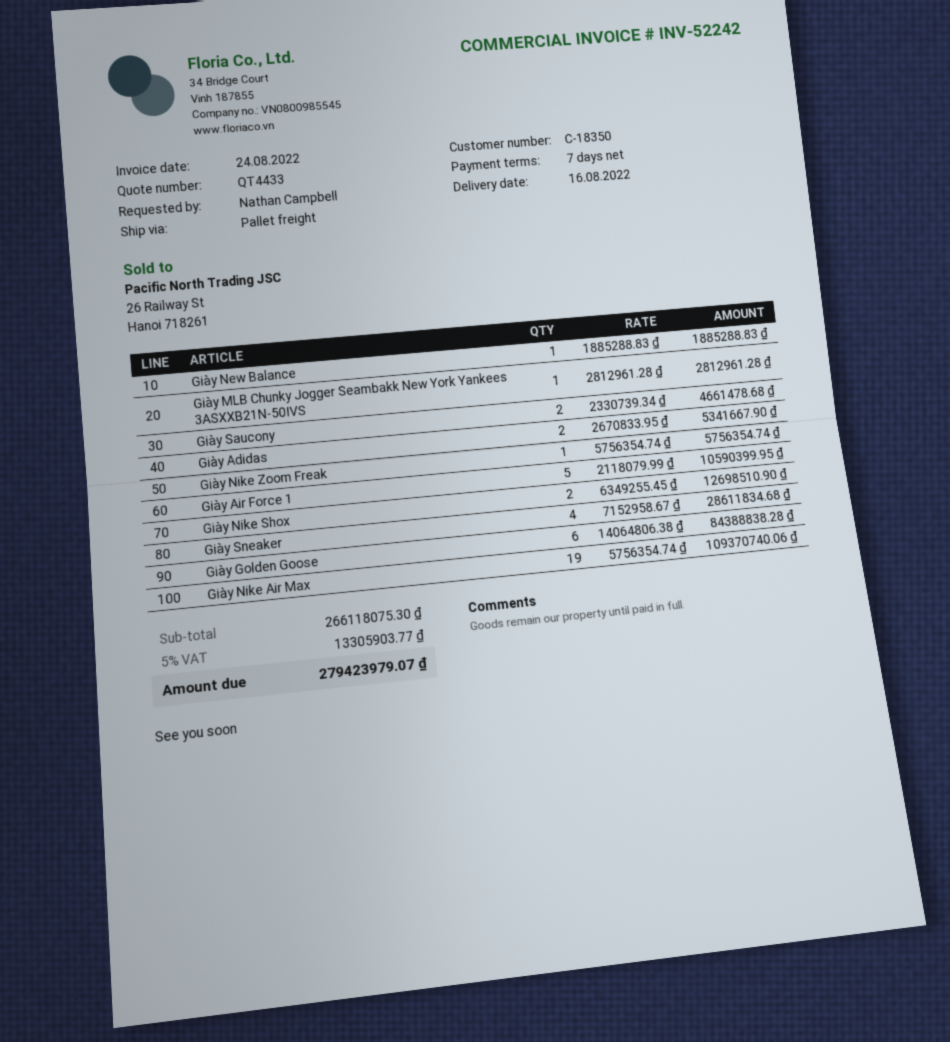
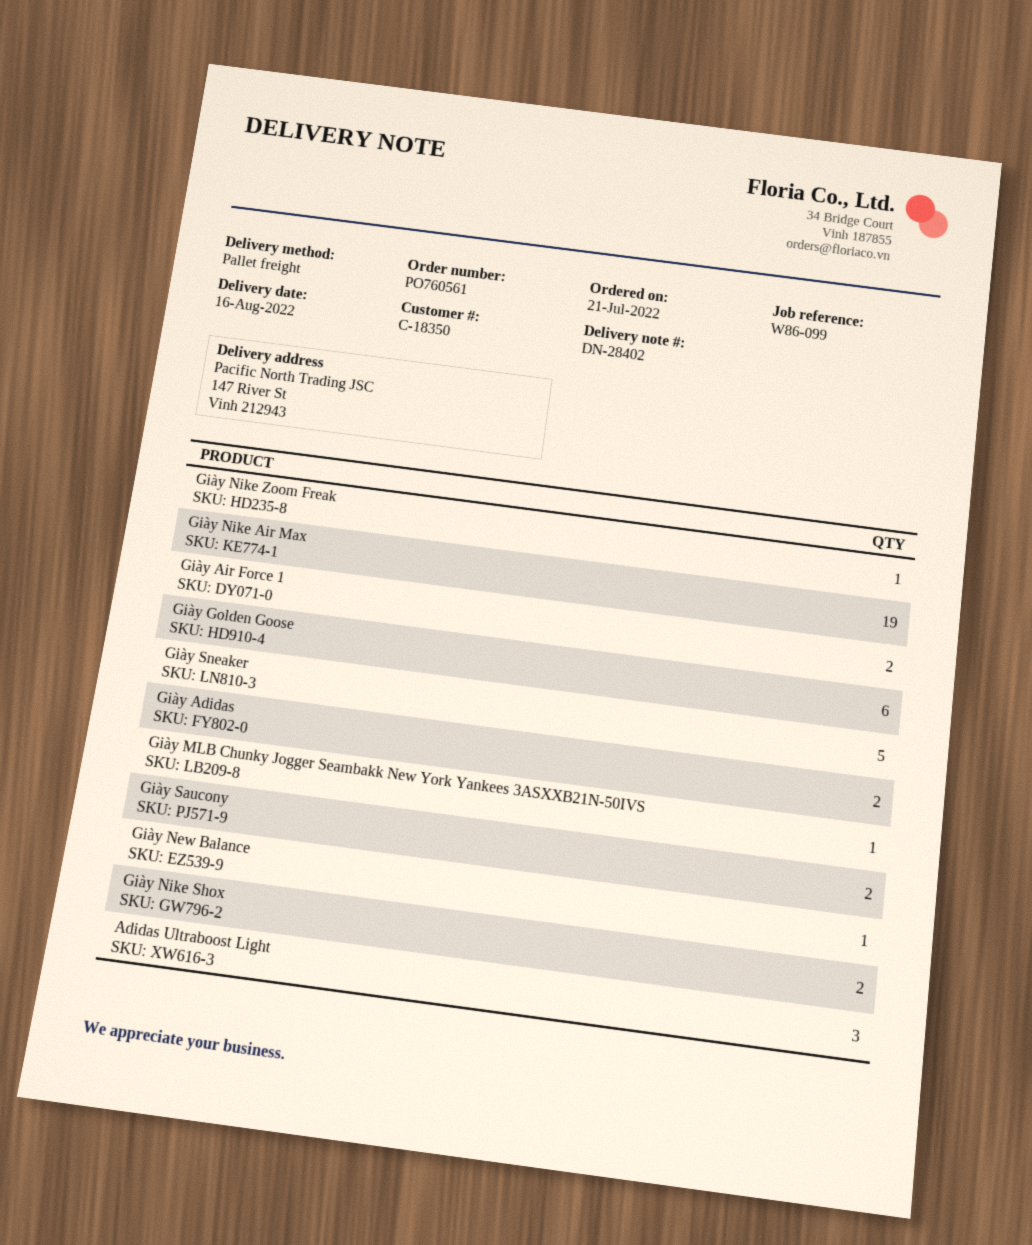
Giày Air Force 1: 5 -> 2
Giày Sneaker: 4 -> 5
Adidas Ultraboost Light: none -> 3

